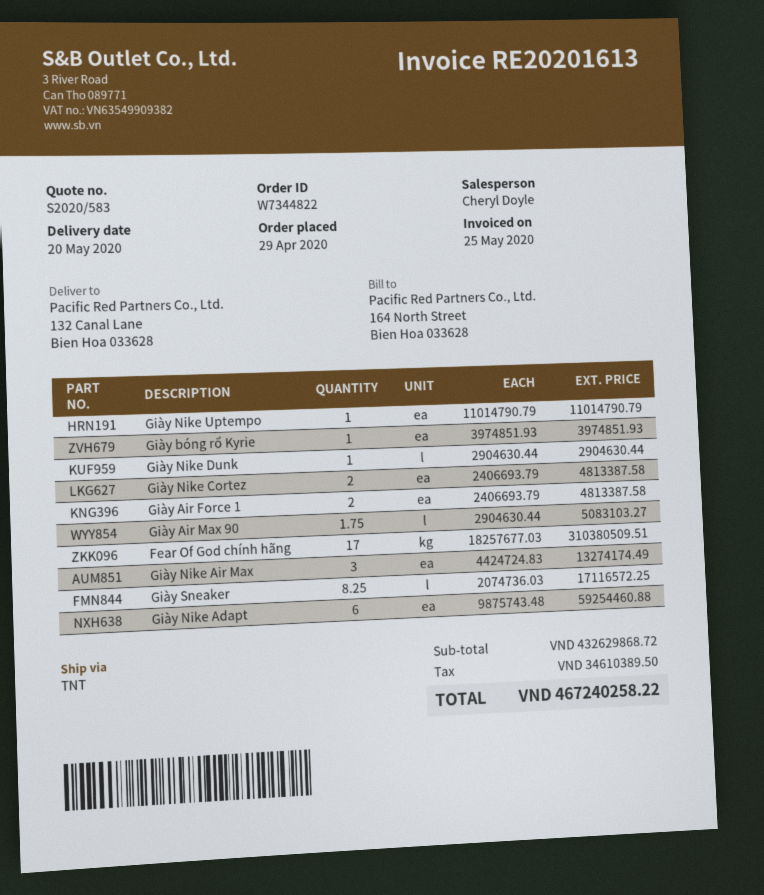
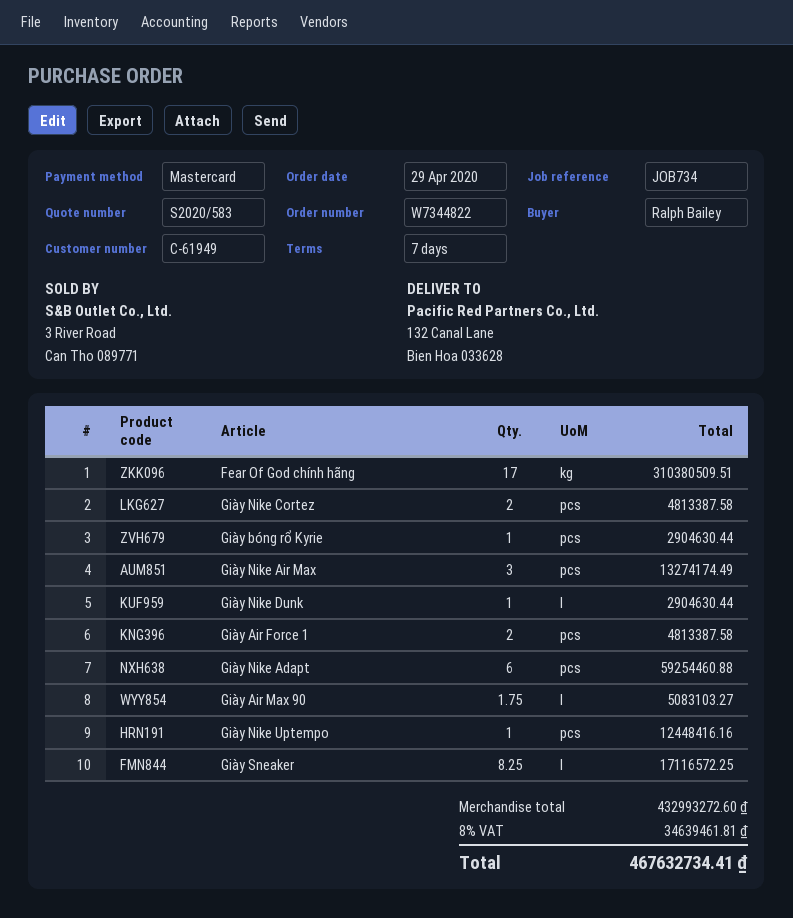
Giày Nike Uptempo: 1 for 11014790.79 -> 1 for 12448416.16
Giày bóng rổ Kyrie: 1 for 3974851.93 -> 1 for 2904630.44
subtotal: 432629868.72 -> 432993272.60
tax: 34610389.50 -> 34639461.81
total: 467240258.22 -> 467632734.41

